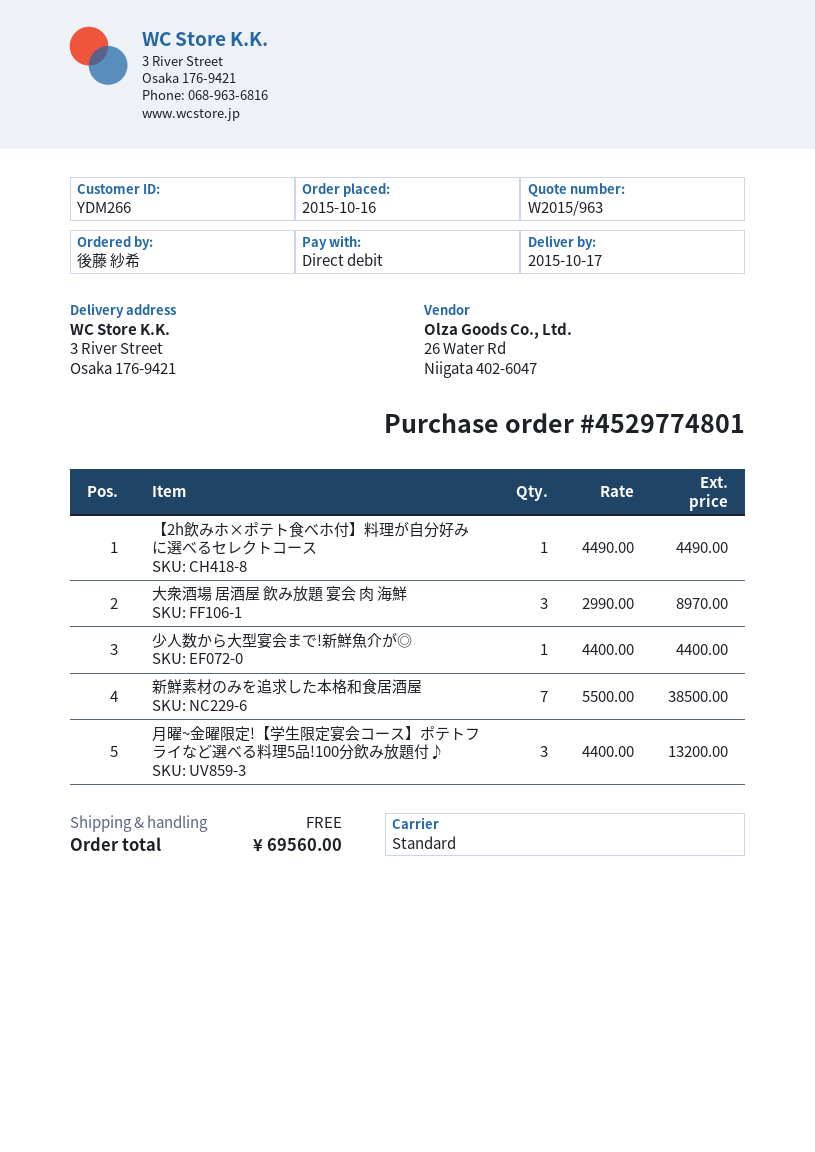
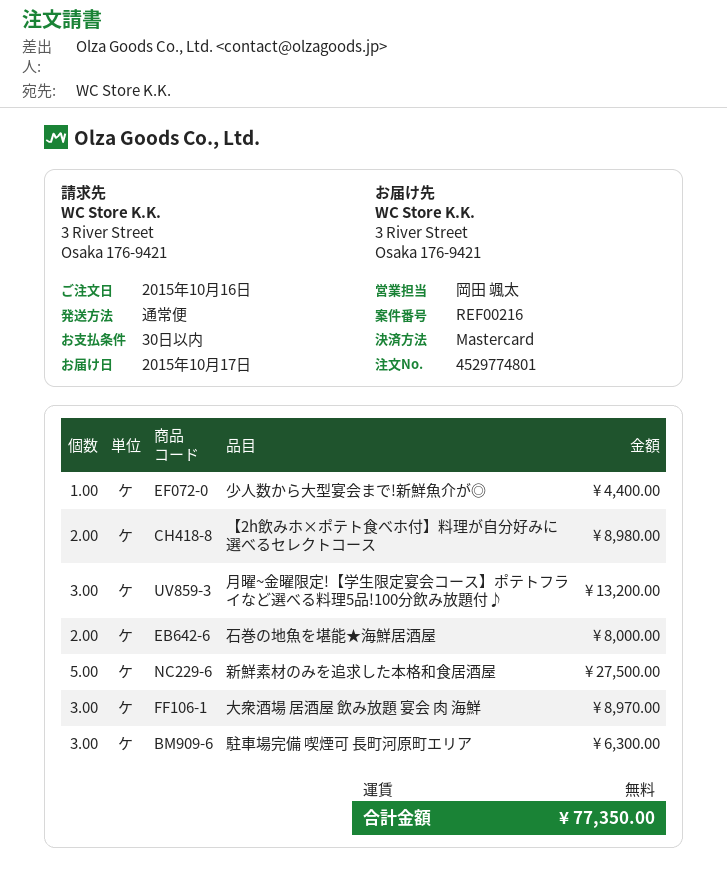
payment method: direct debit -> Mastercard
【2h飲みホ×ポテト食べホ付】料理が自分好みに選べるセレクトコース: 1 for 4490.00 -> 2 for 8980.00
新鮮素材のみを追求した本格和食居酒屋: 7 for 38500.00 -> 5 for 27500.00
石巻の地魚を堪能★海鮮居酒屋: none -> 2 for 8000.00
駐車場完備 喫煙可 長町河原町エリア: none -> 3 for 6300.00
total: 69560.00 -> 77350.00

